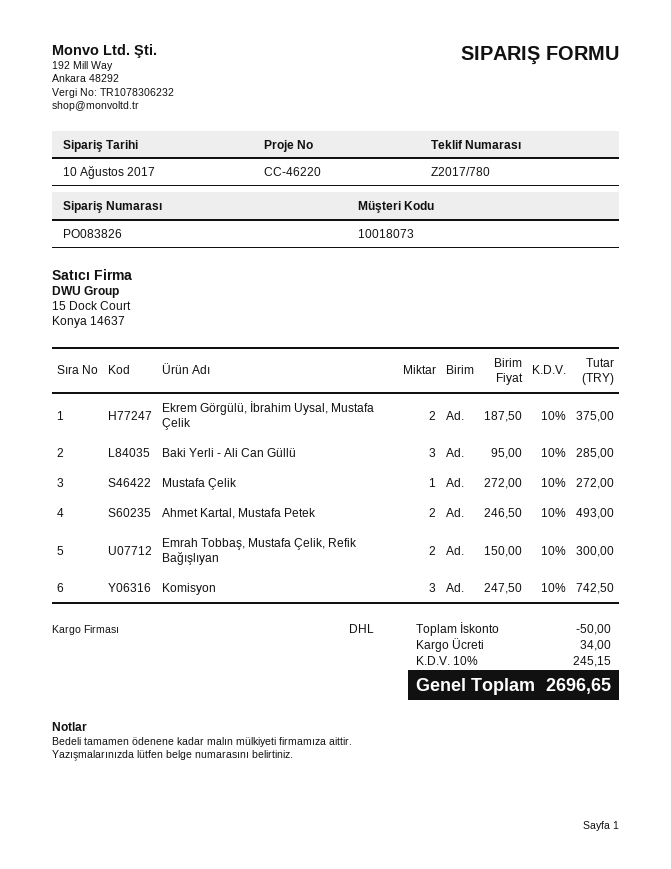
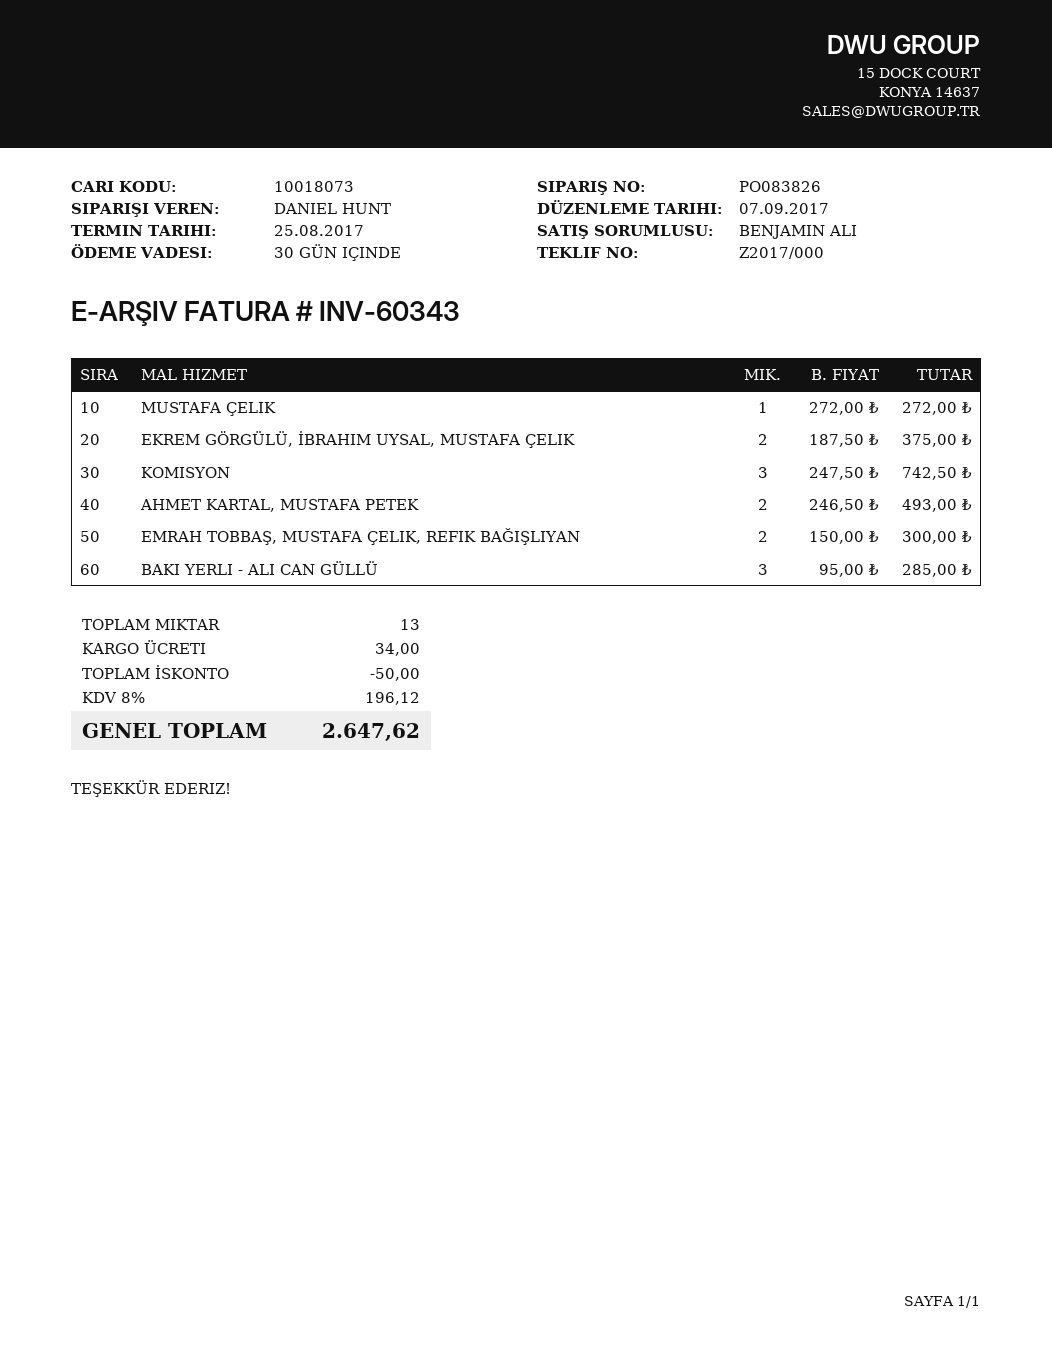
quote number: Z2017/780 -> Z2017/000
tax: 10% = 245.15 -> 8% = 196.12
total: 2696.65 -> 2647.62

